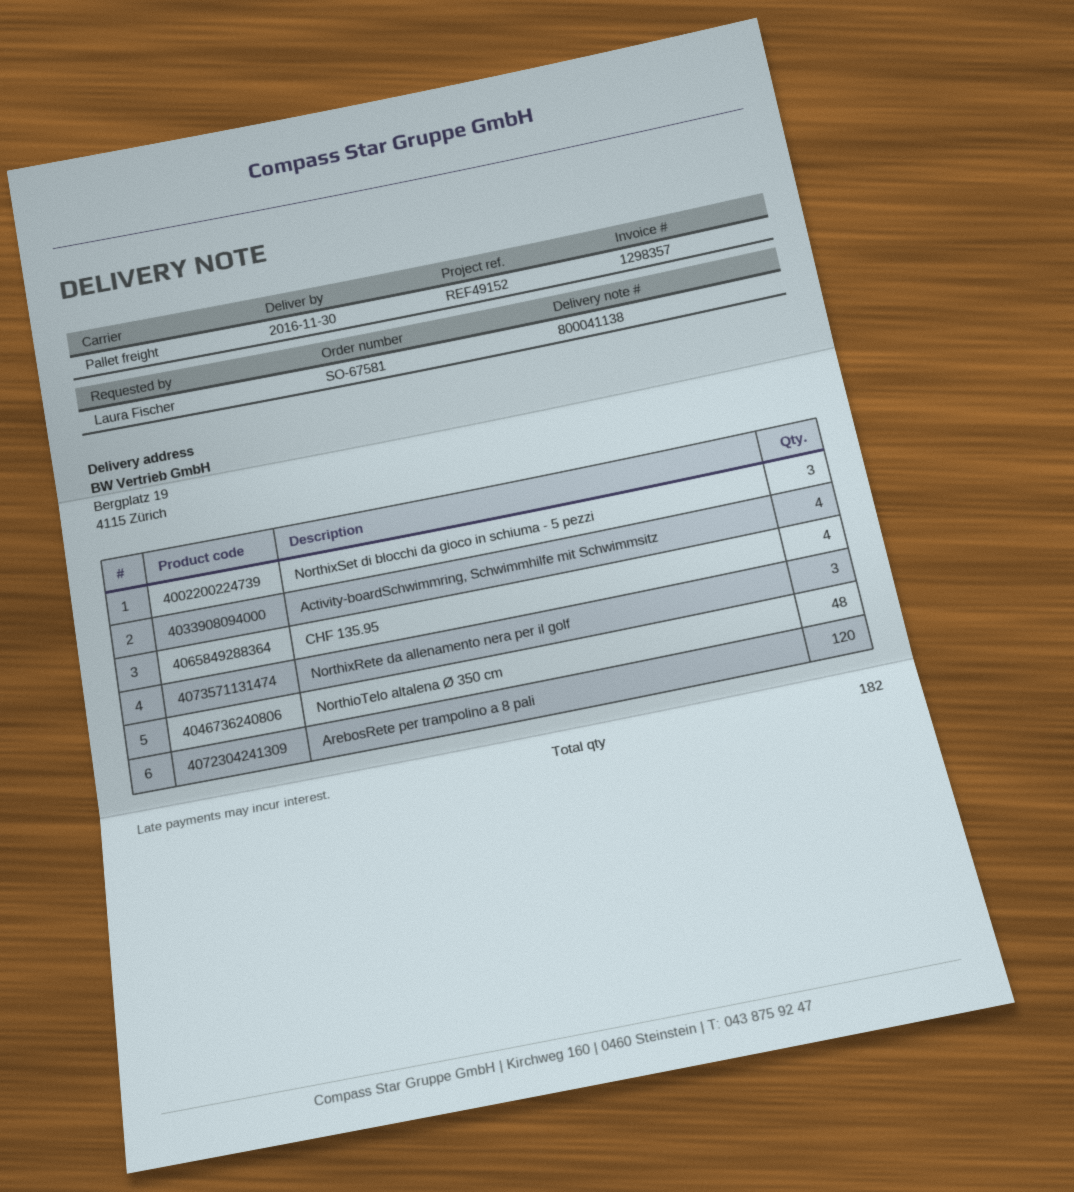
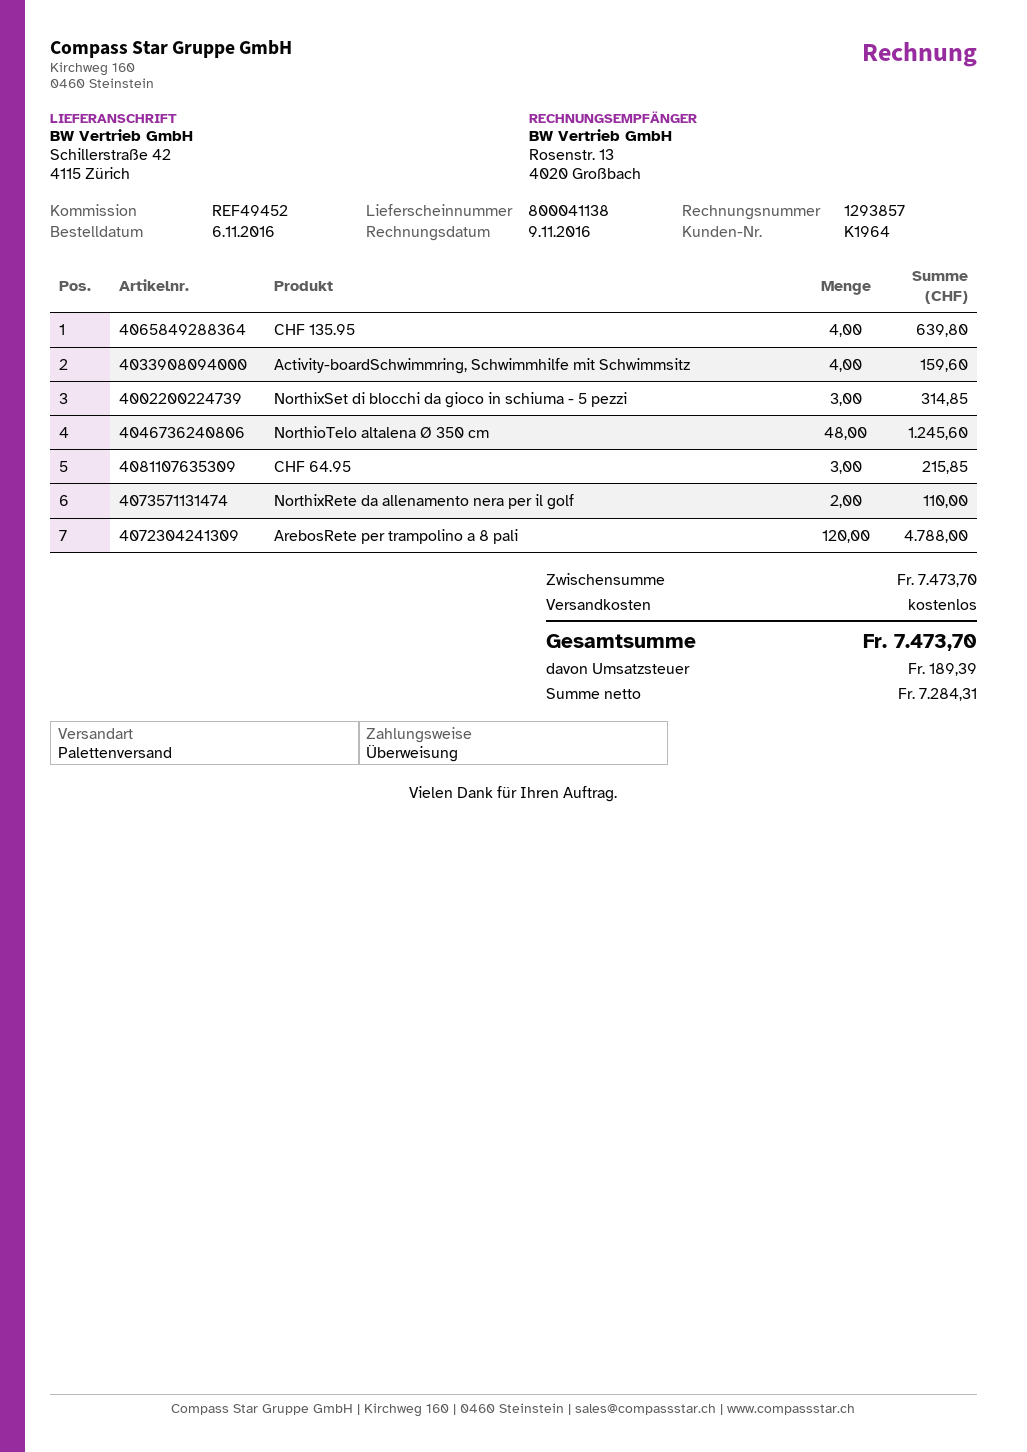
invoice number: 1298357 -> 1293857
reference: REF49152 -> REF49452
ship to: Bergplatz 19, 4115 Zürich -> Schillerstraße 42, 4115 Zürich
NorthixRete da allenamento nera per il golf: 3 -> 2
CHF 64.95: none -> 3

